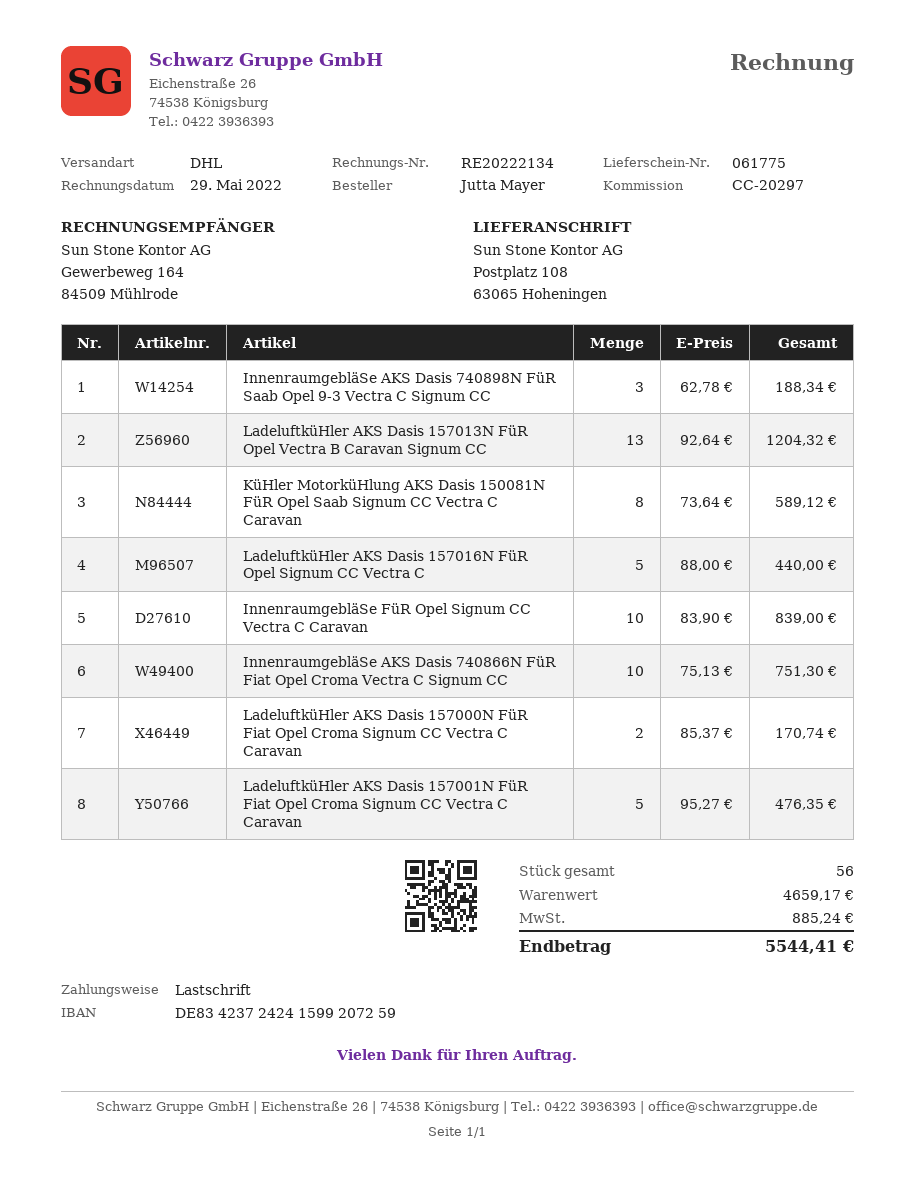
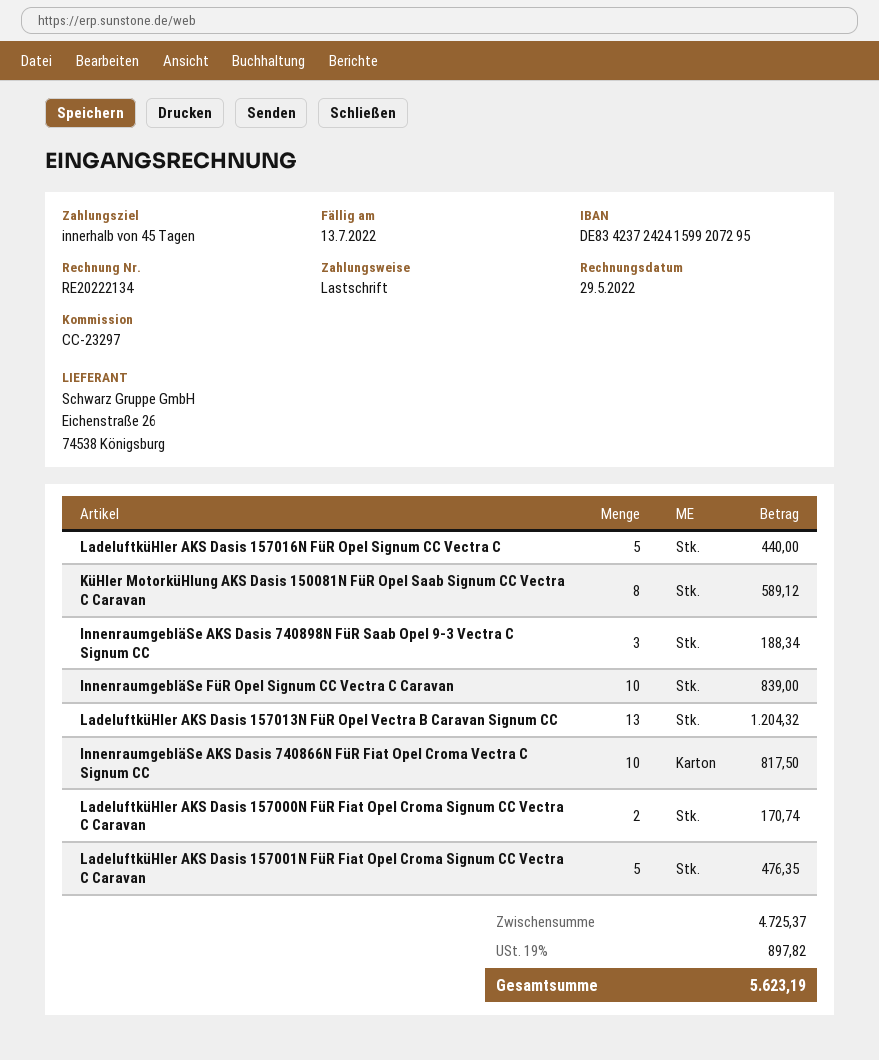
reference: CC-20297 -> CC-23297
bank account: DE83423724241599207259 -> DE83423724241599207295
InnenraumgebläSe AKS Dasis 740866N FüR Fiat Opel Croma Vectra C Signum CC: 10 for 751.30 -> 10 for 817.50
subtotal: 4659.17 -> 4725.37
tax: 885.24 -> 897.82
total: 5544.41 -> 5623.19

